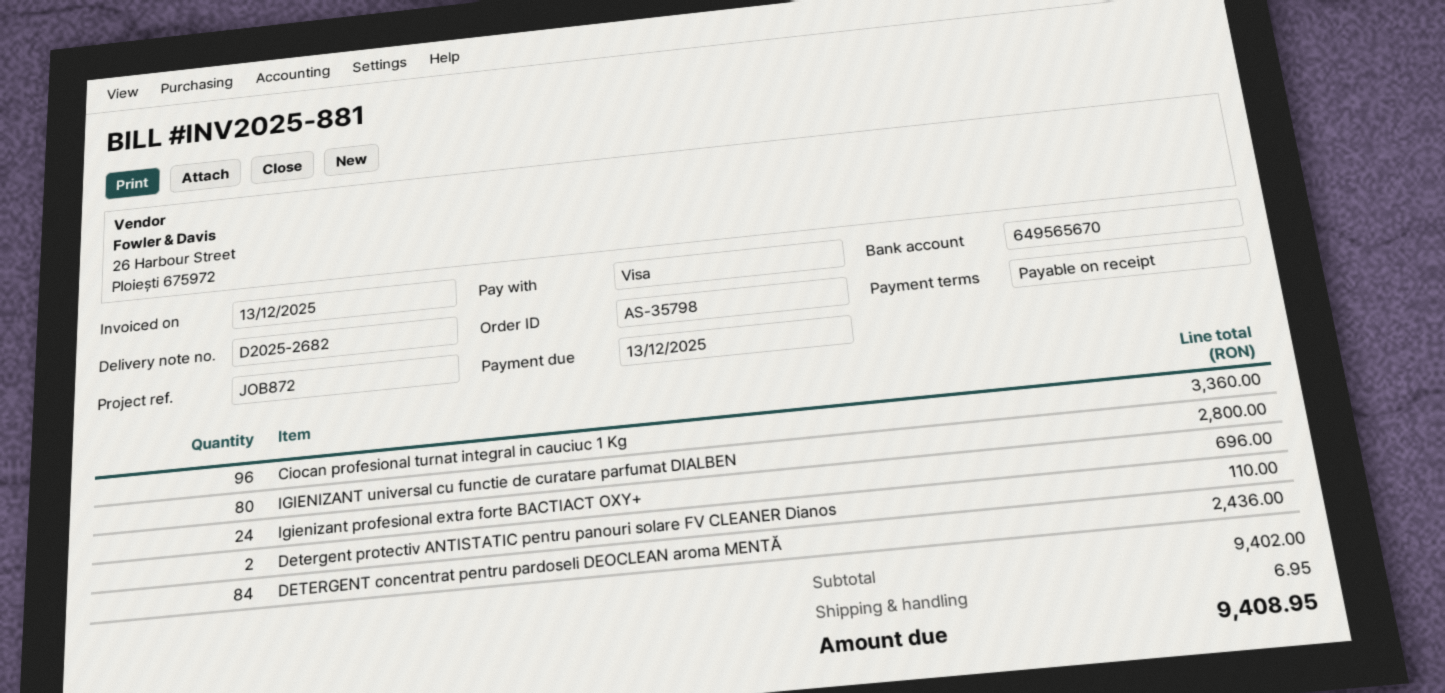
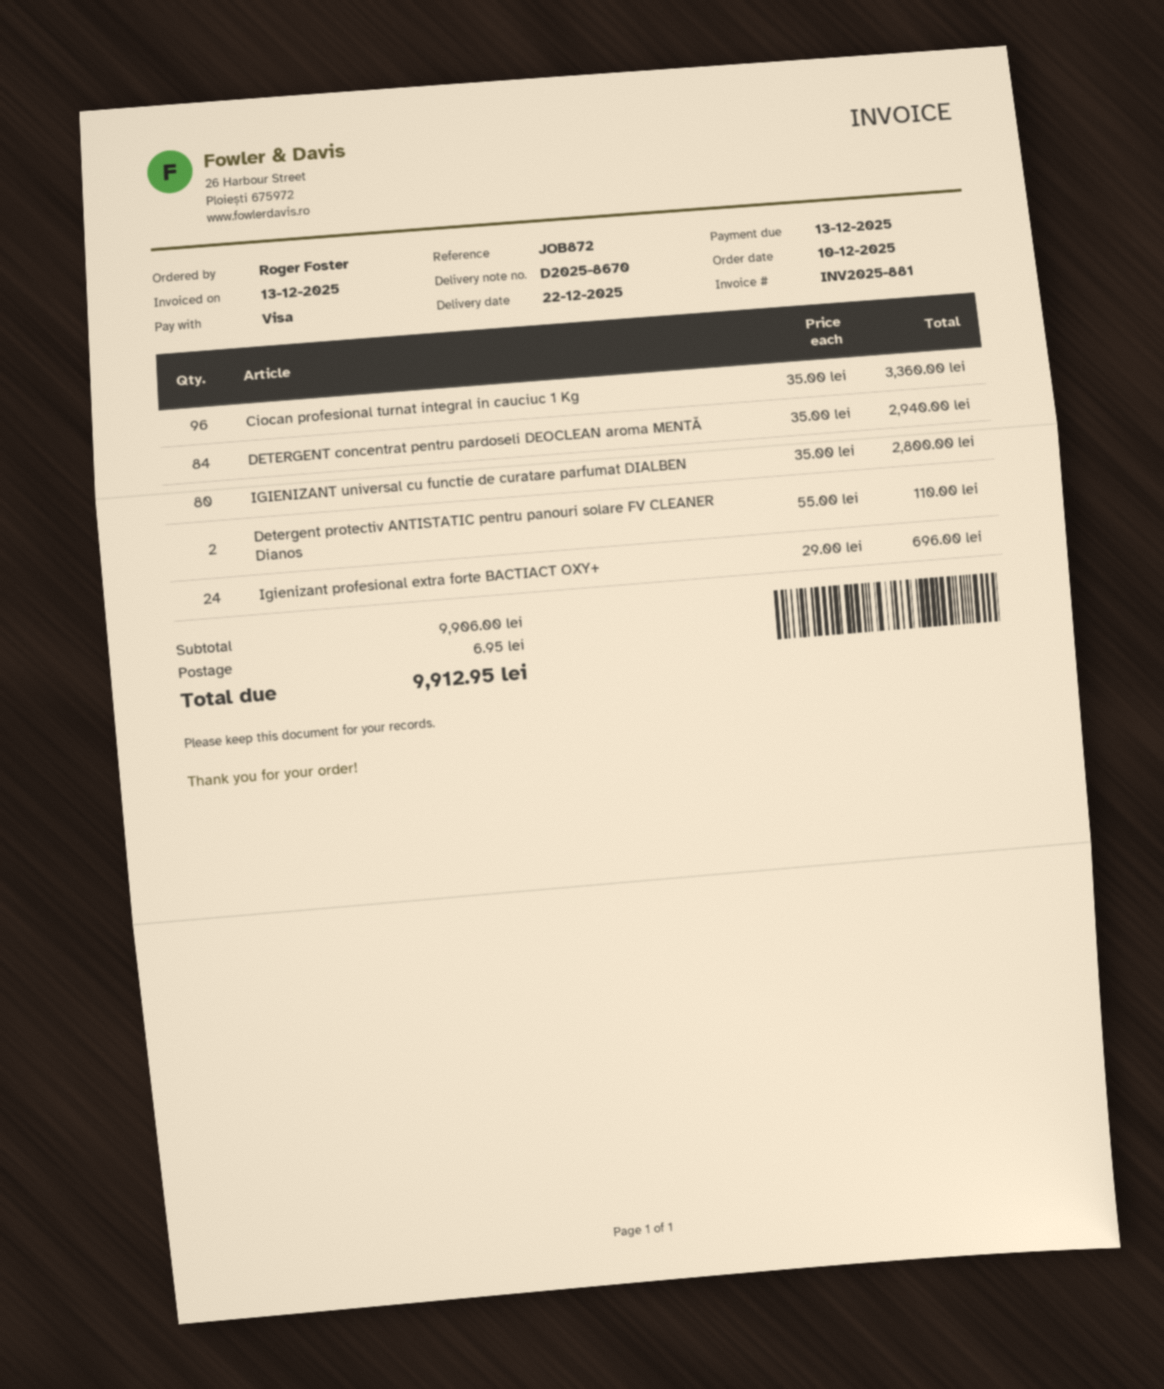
delivery note number: D2025-2682 -> D2025-8670
DETERGENT concentrat pentru pardoseli DEOCLEAN aroma MENTĂ: 84 for 2436.00 -> 84 for 2940.00
subtotal: 9402.00 -> 9906.00
total: 9408.95 -> 9912.95

